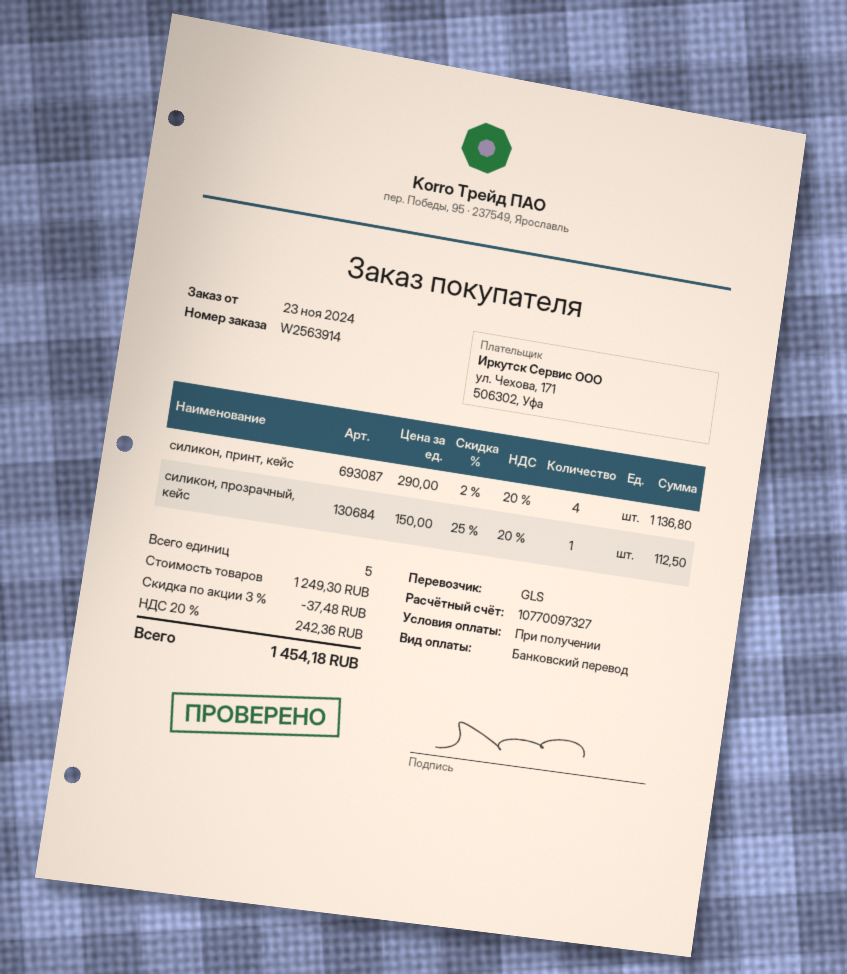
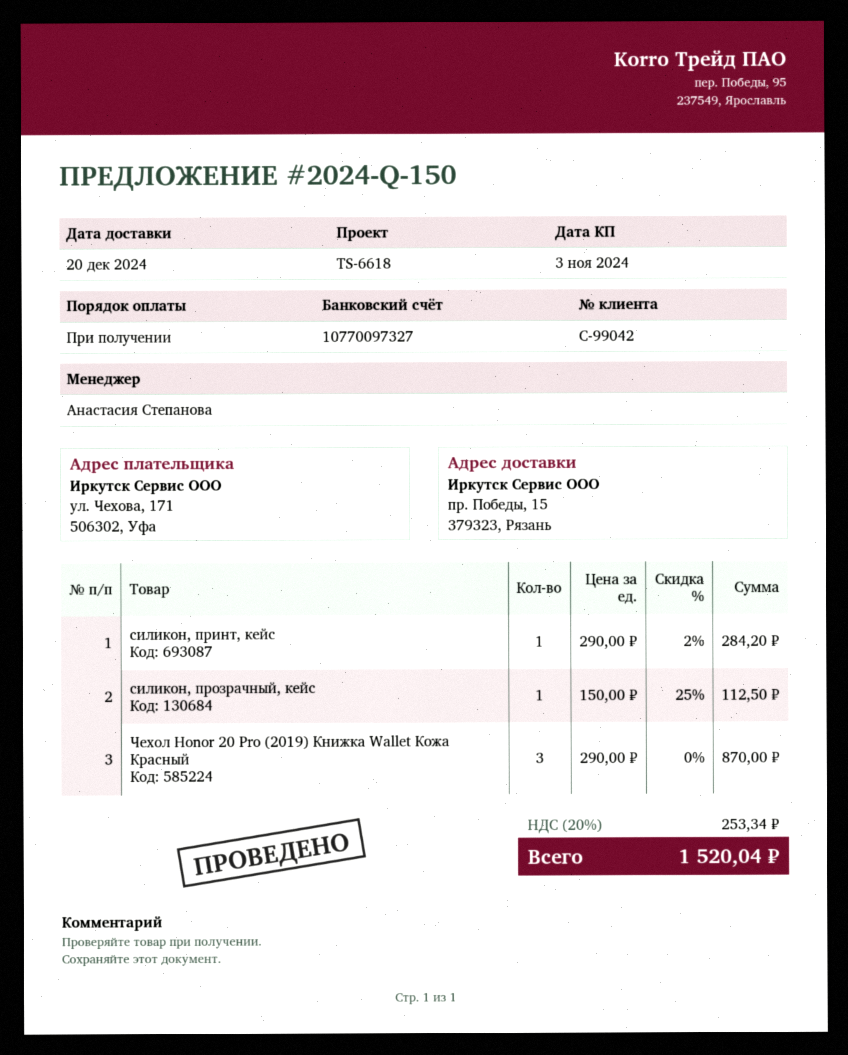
силикон, принт, кейс: 4 x 290.00 - 2% = 1136.80 -> 1 x 290.00 - 2% = 284.20
Чехол Honor 20 Pro (2019) Книжка Wallet Кожа Красный: none -> 3 x 290.00 = 870.00
discount: 3% = 37.48 -> none
tax: 20% = 242.36 -> 20% = 253.34
total: 1454.18 -> 1520.04

